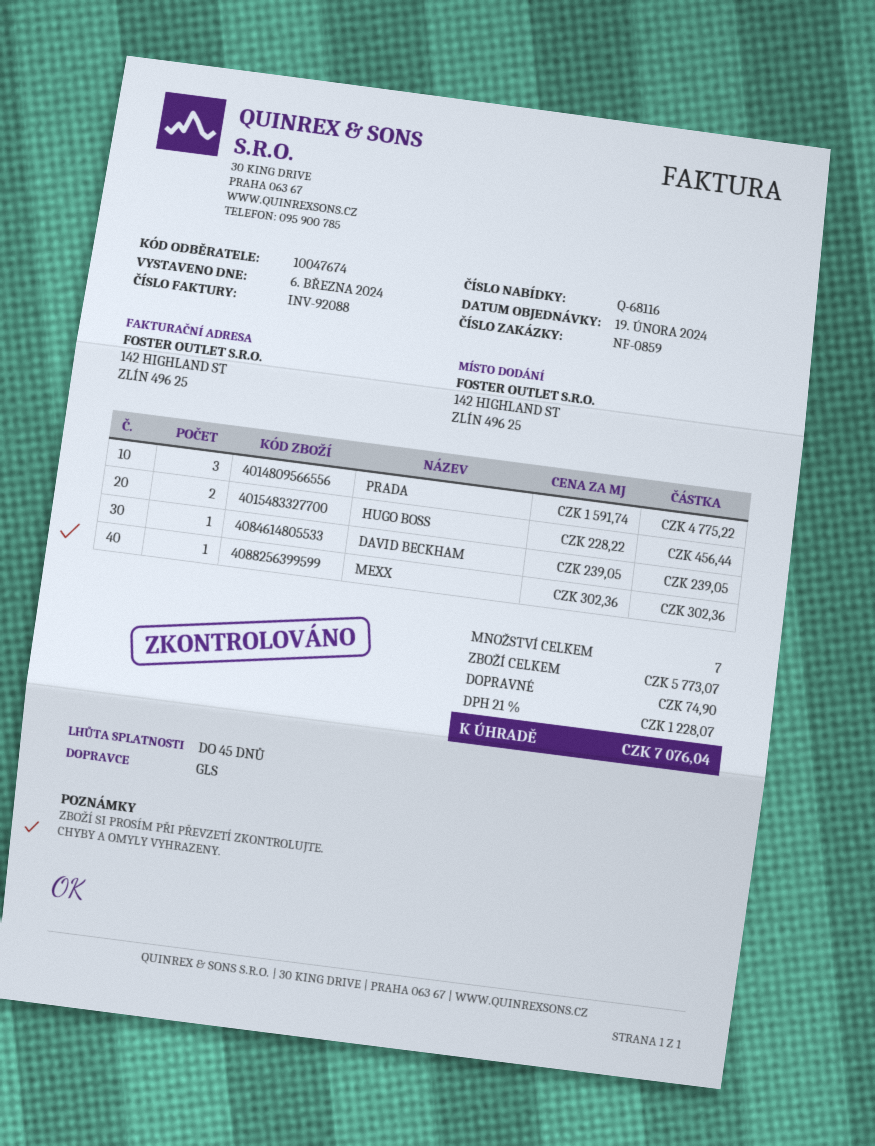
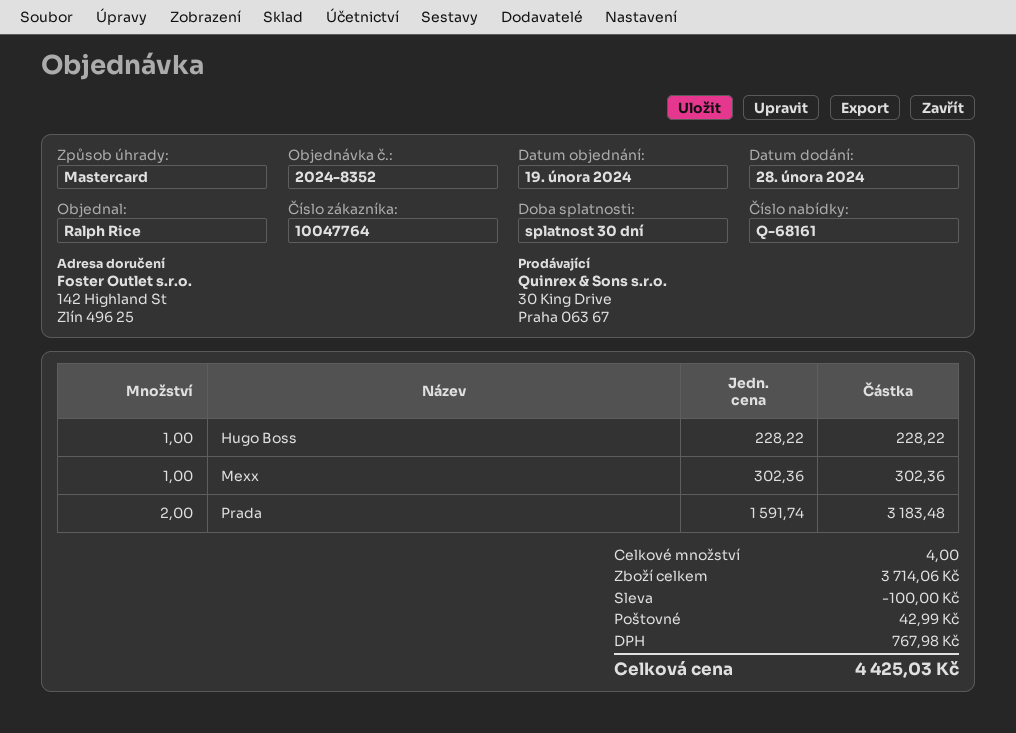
quote number: Q-68116 -> Q-68161
payment terms: 45 days -> 30 days
customer number: 10047674 -> 10047764
PRADA: 3 x 1591.74 = 4775.22 -> 2 x 1591.74 = 3183.48
HUGO BOSS: 2 x 228.22 = 456.44 -> 1 x 228.22 = 228.22
DAVID BECKHAM: 1 x 239.05 = 239.05 -> none
total quantity: 7 -> 4
subtotal: 5773.07 -> 3714.06
discount: none -> 100.00
shipping: 74.90 -> 42.99
tax: 1228.07 -> 767.98
total: 7076.04 -> 4425.03

